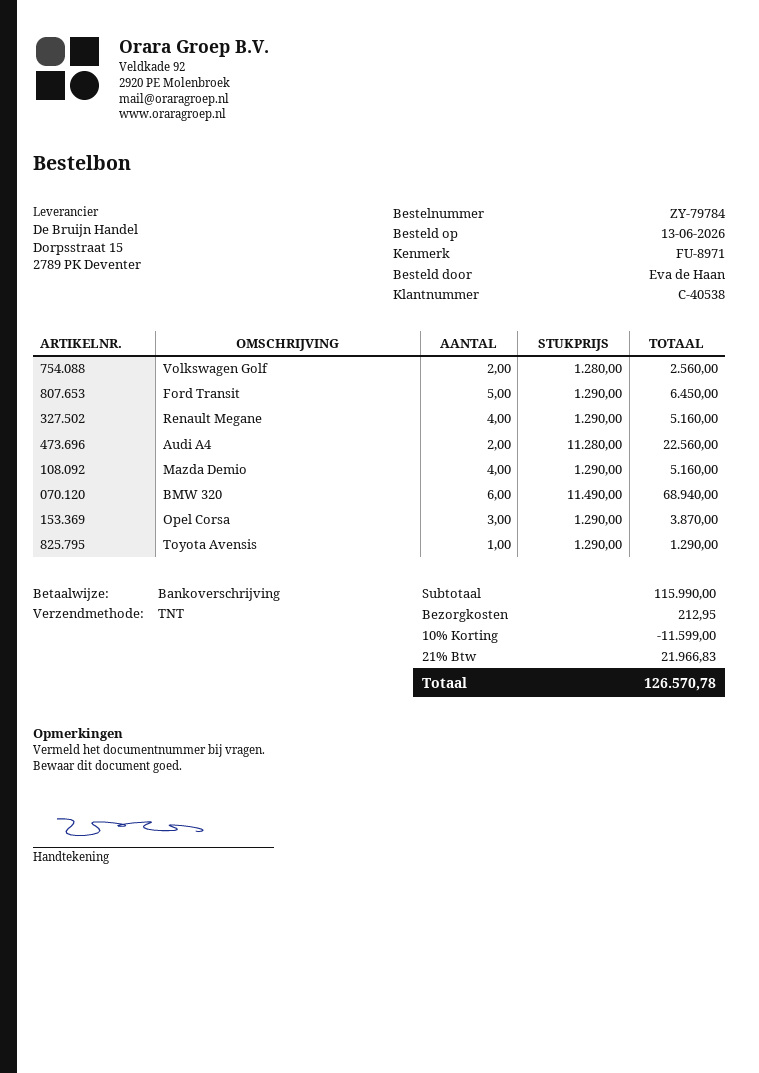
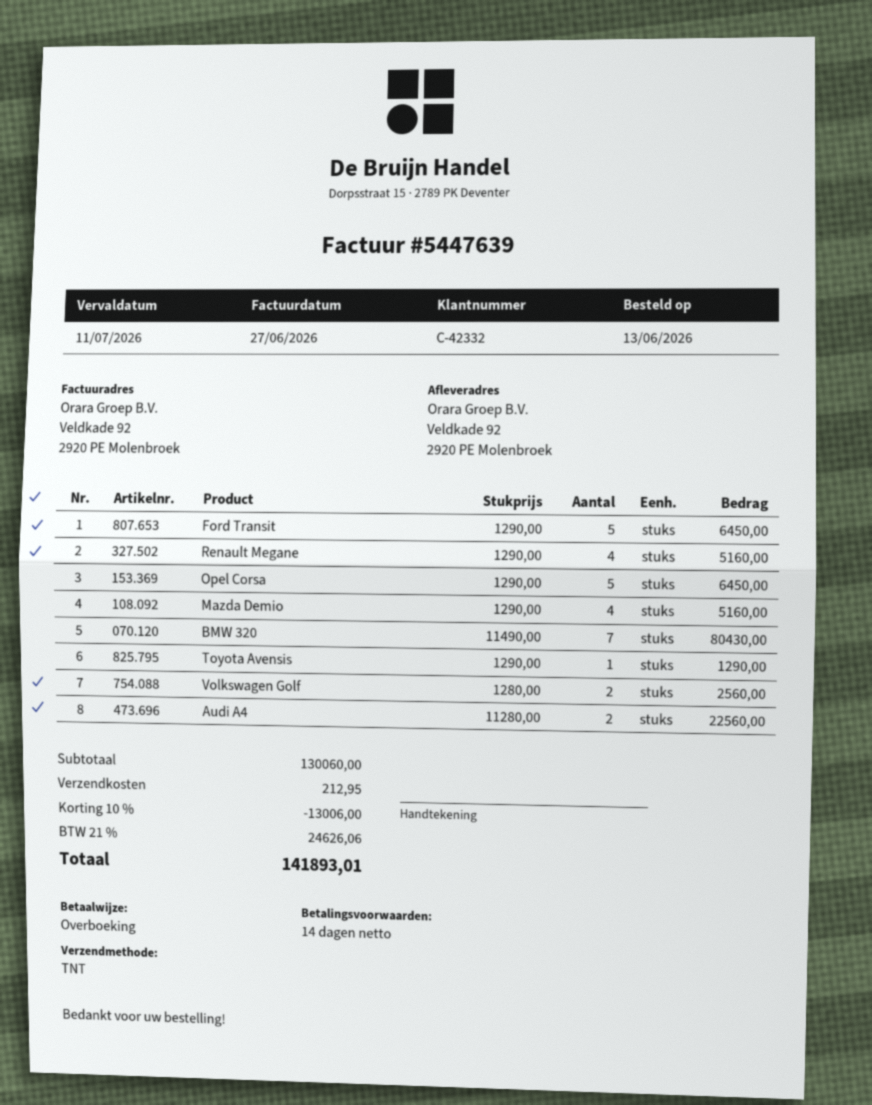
customer number: C-40538 -> C-42332
BMW 320: 6 x 11490.00 = 68940.00 -> 7 x 11490.00 = 80430.00
Opel Corsa: 3 x 1290.00 = 3870.00 -> 5 x 1290.00 = 6450.00
subtotal: 115990.00 -> 130060.00
discount: 10% = 11599.00 -> 10% = 13006.00
tax: 21% = 21966.83 -> 21% = 24626.06
total: 126570.78 -> 141893.01

